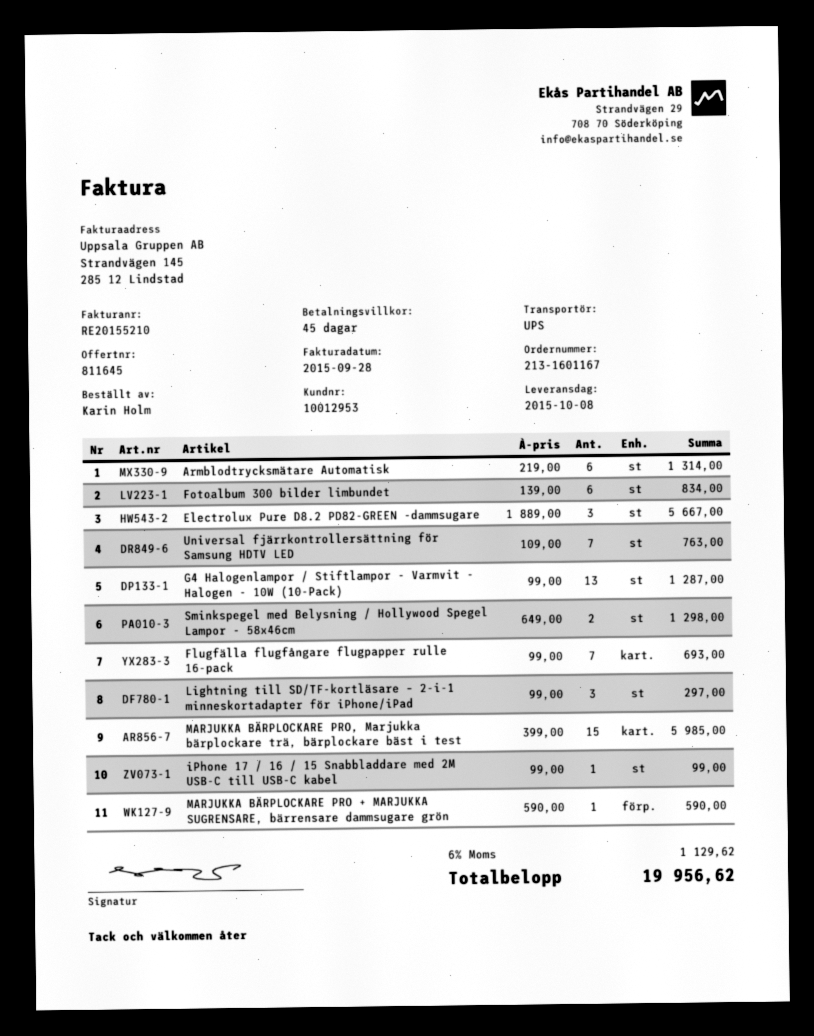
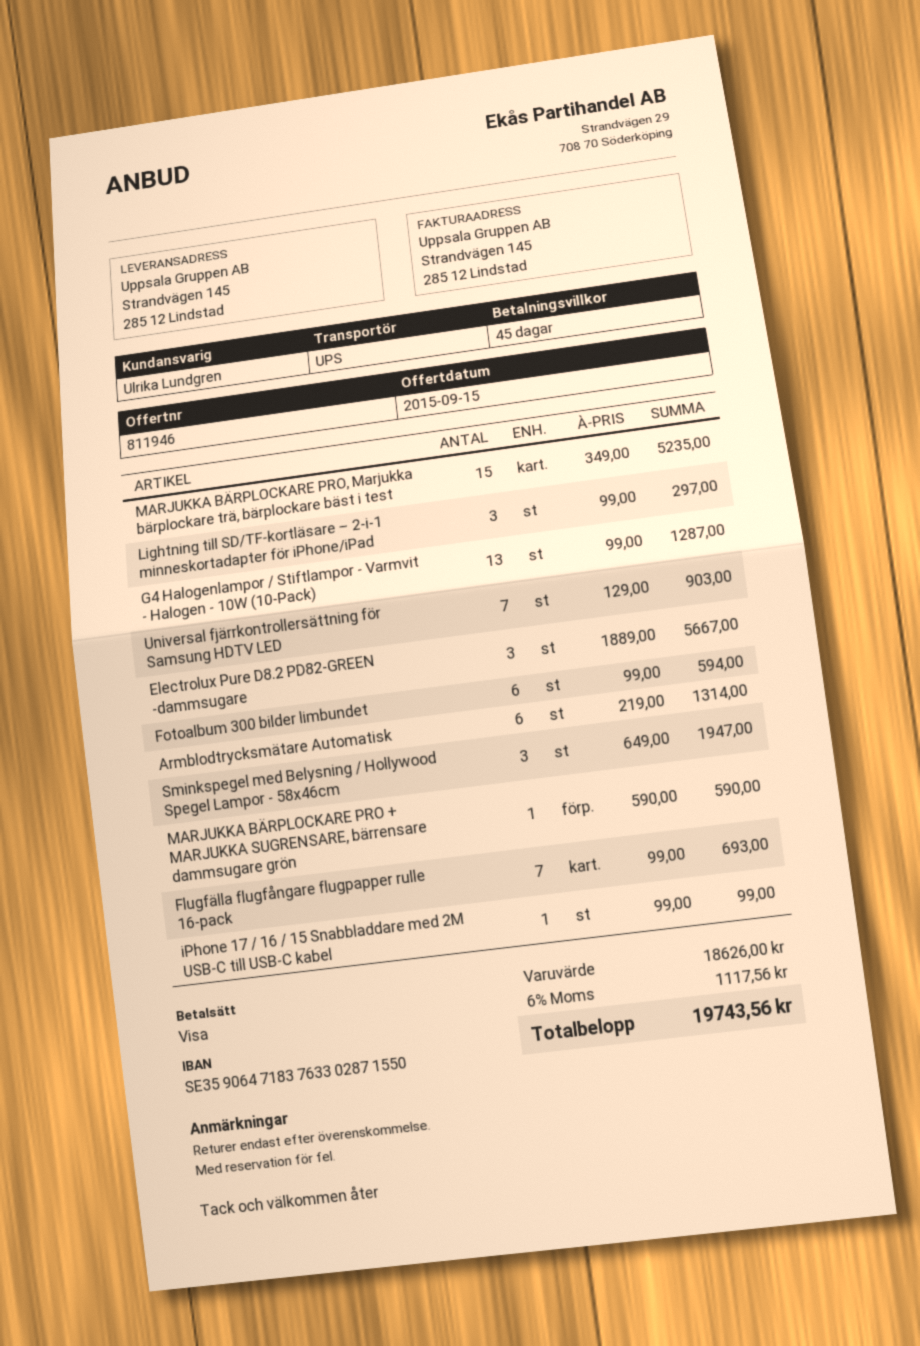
quote number: 811645 -> 811946
Fotoalbum 300 bilder limbundet: 6 x 139.00 = 834.00 -> 6 x 99.00 = 594.00
Universal fjärrkontrollersättning för Samsung HDTV LED: 7 x 109.00 = 763.00 -> 7 x 129.00 = 903.00
Sminkspegel med Belysning / Hollywood Spegel Lampor - 58x46cm: 2 x 649.00 = 1298.00 -> 3 x 649.00 = 1947.00
MARJUKKA BÄRPLOCKARE PRO, Marjukka bärplockare trä, bärplockare bäst i test: 15 x 399.00 = 5985.00 -> 15 x 349.00 = 5235.00
tax: 6% = 1129.62 -> 6% = 1117.56
total: 19956.62 -> 19743.56

